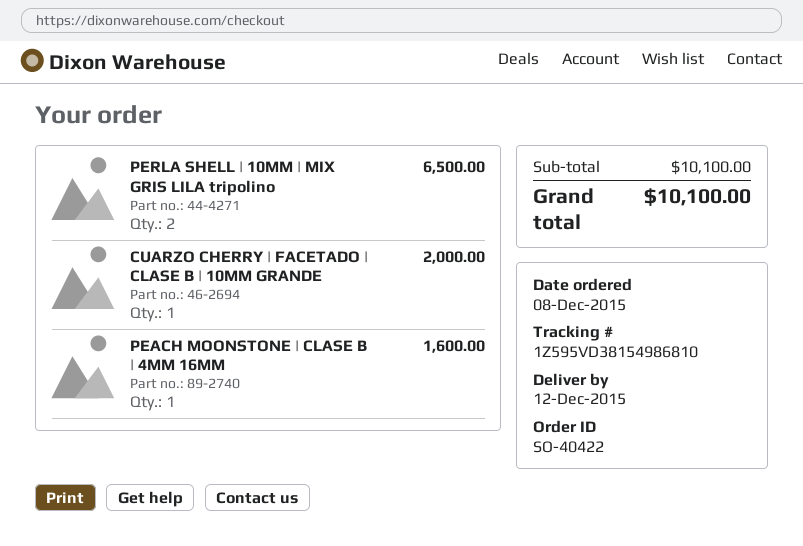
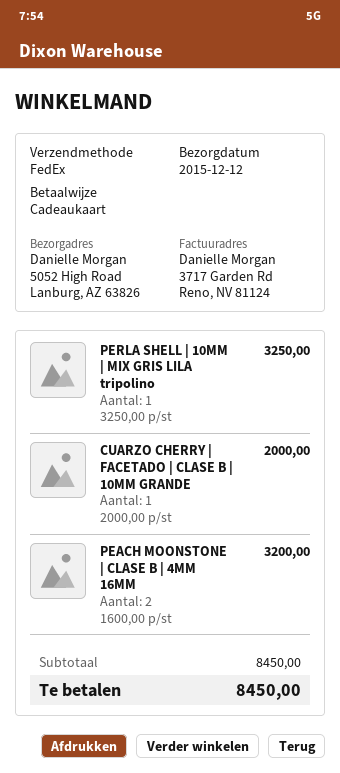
PERLA SHELL | 10MM | MIX GRIS LILA tripolino: 2 for 6500.00 -> 1 for 3250.00
PEACH MOONSTONE | CLASE B | 4MM 16MM: 1 for 1600.00 -> 2 for 3200.00
subtotal: 10100.00 -> 8450.00
total: 10100.00 -> 8450.00

